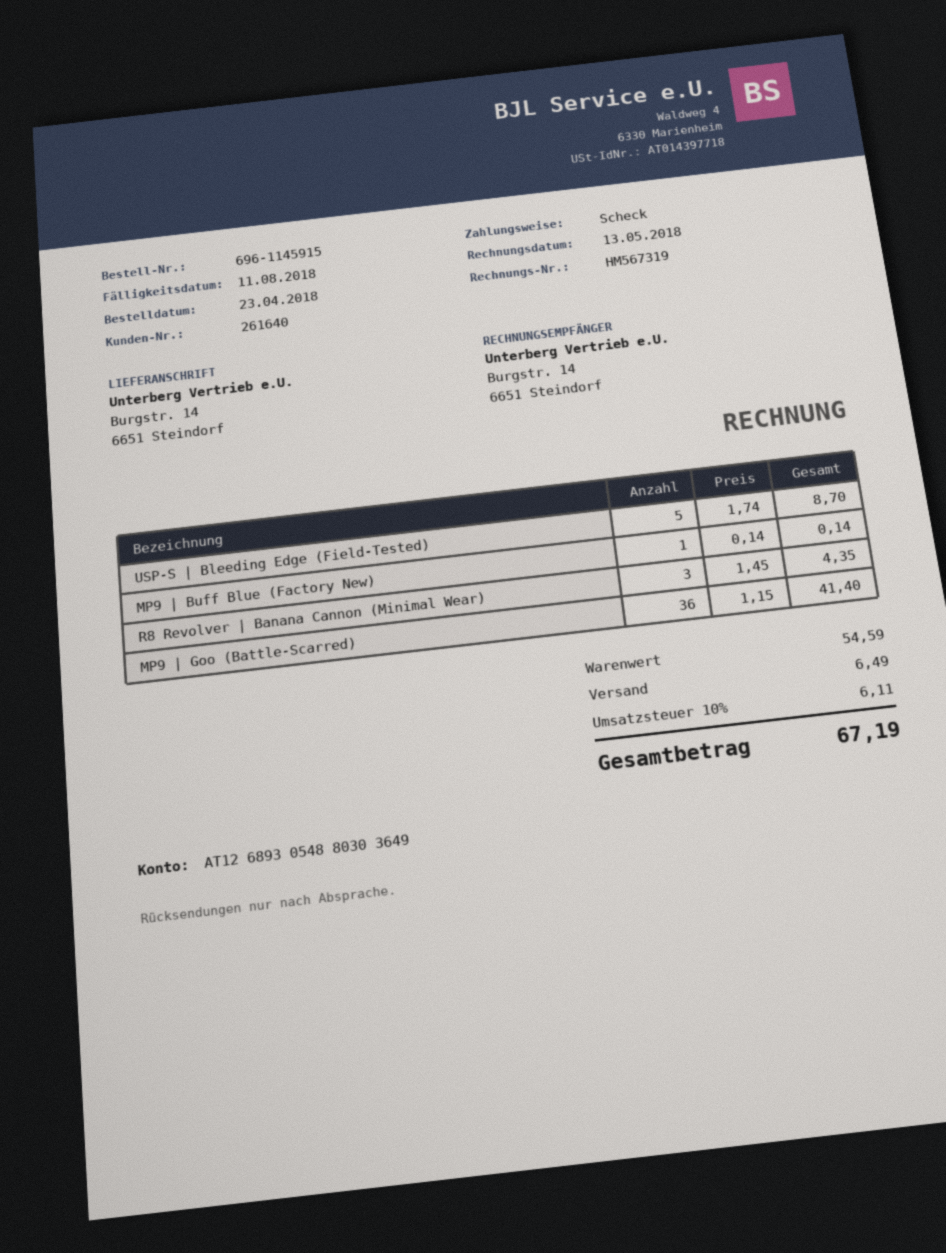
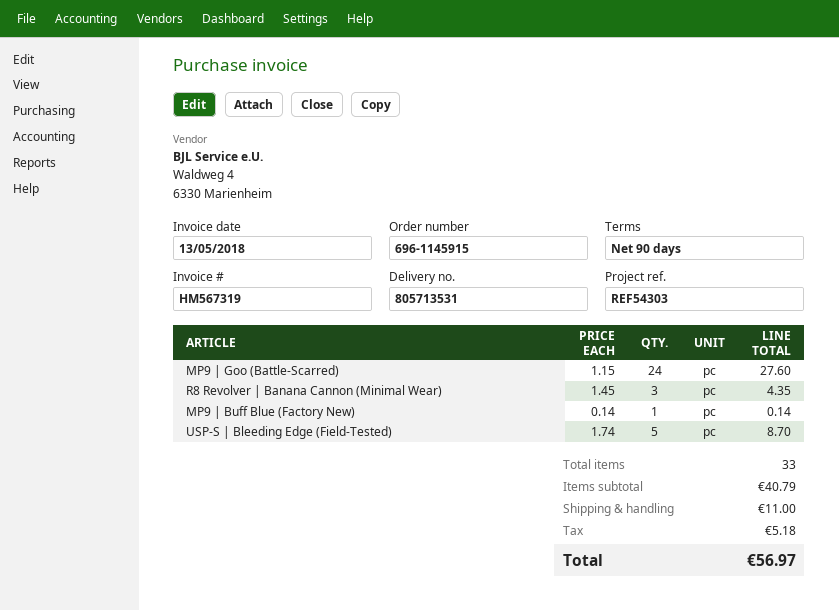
MP9 | Goo (Battle-Scarred): 36 x 1.15 = 41.40 -> 24 x 1.15 = 27.60
subtotal: 54.59 -> 40.79
shipping: 6.49 -> 11.00
tax: 6.11 -> 5.18
total: 67.19 -> 56.97

